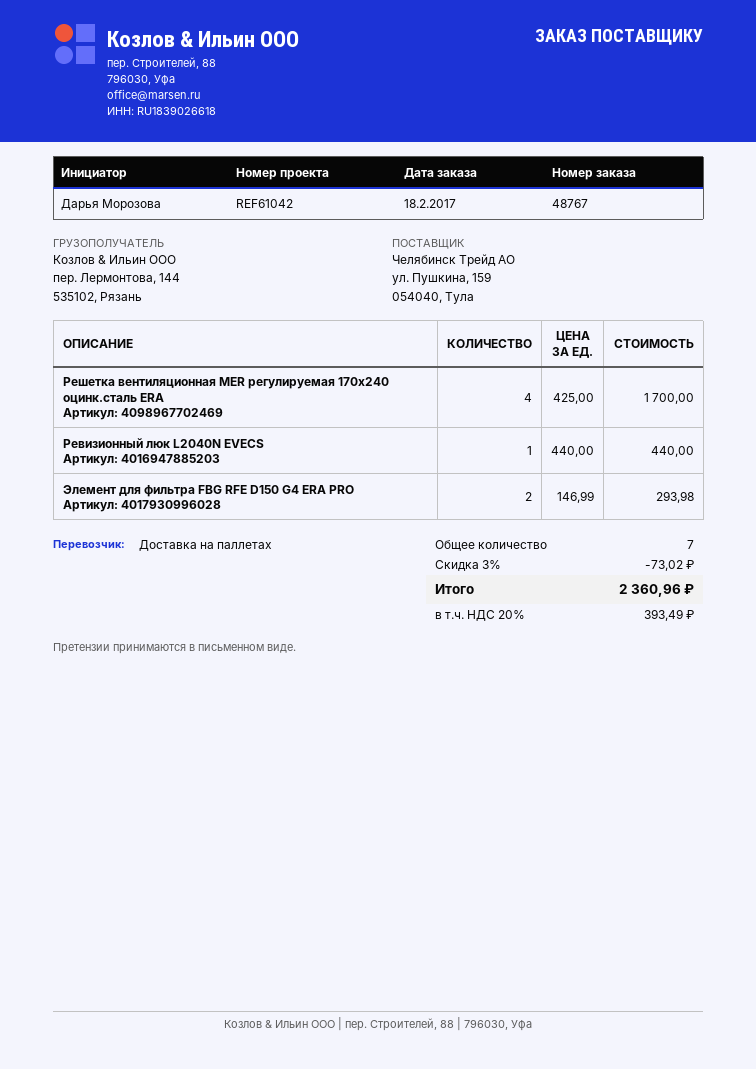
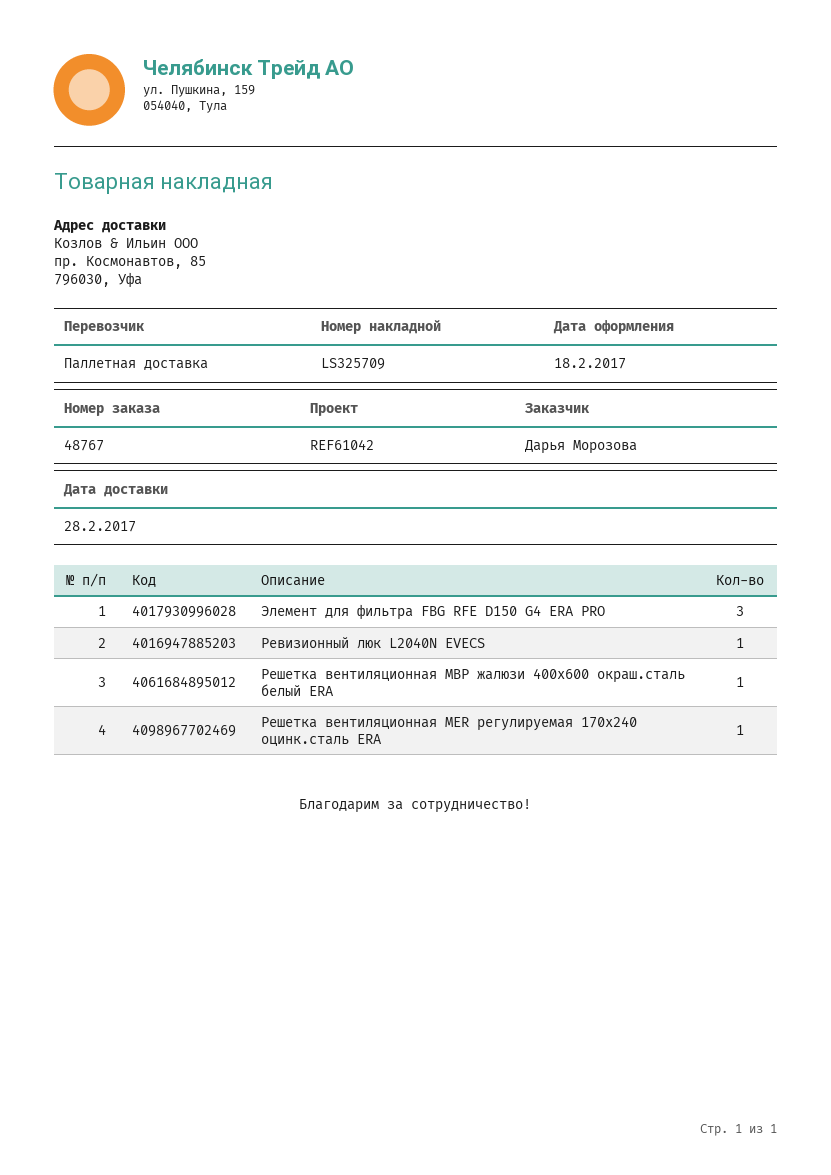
ship to: пер. Лермонтова, 144, 535102, Рязань -> пр. Космонавтов, 85, 796030, Уфа
Решетка вентиляционная MER регулируемая 170х240 оцинк.сталь ERA: 4 -> 1
Элемент для фильтра FBG RFE D150 G4 ERA PRO: 2 -> 3
Решетка вентиляционная МВР жалюзи 400х600 окраш.сталь белый ERA: none -> 1

